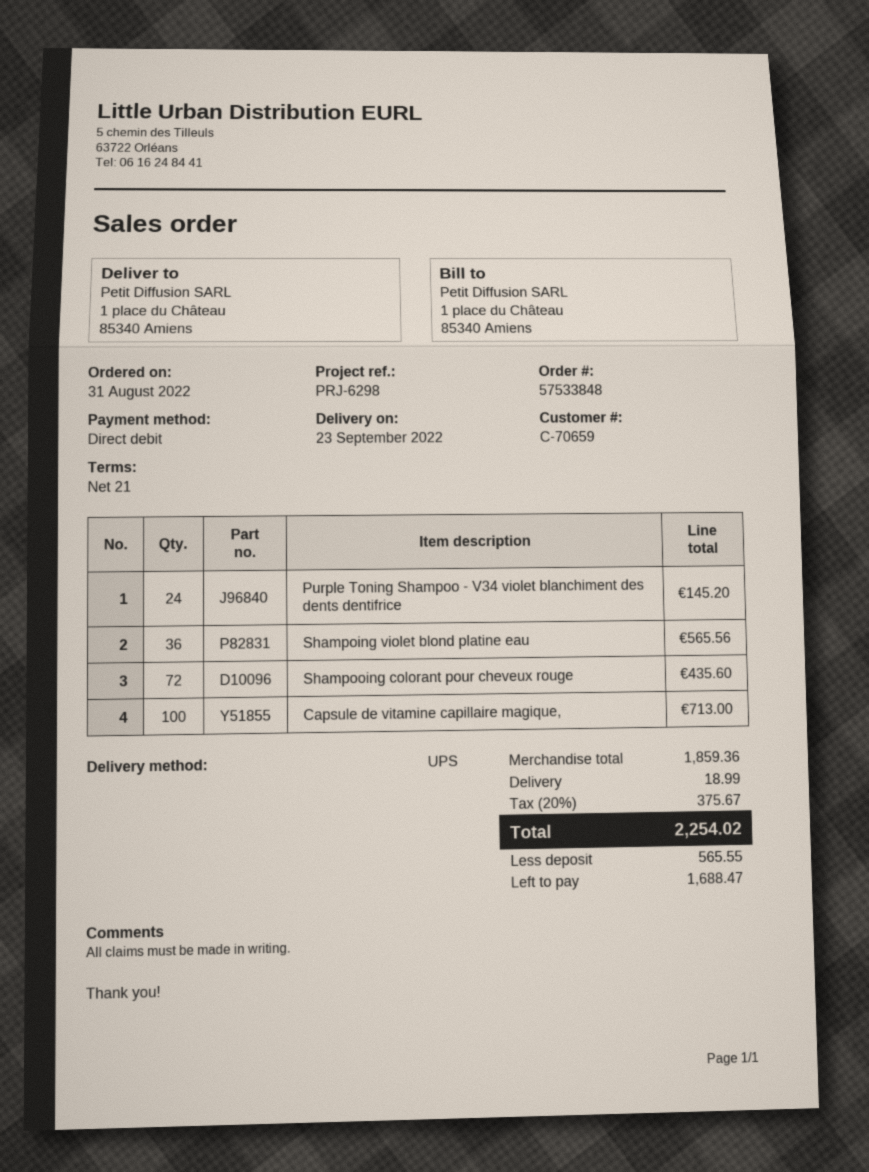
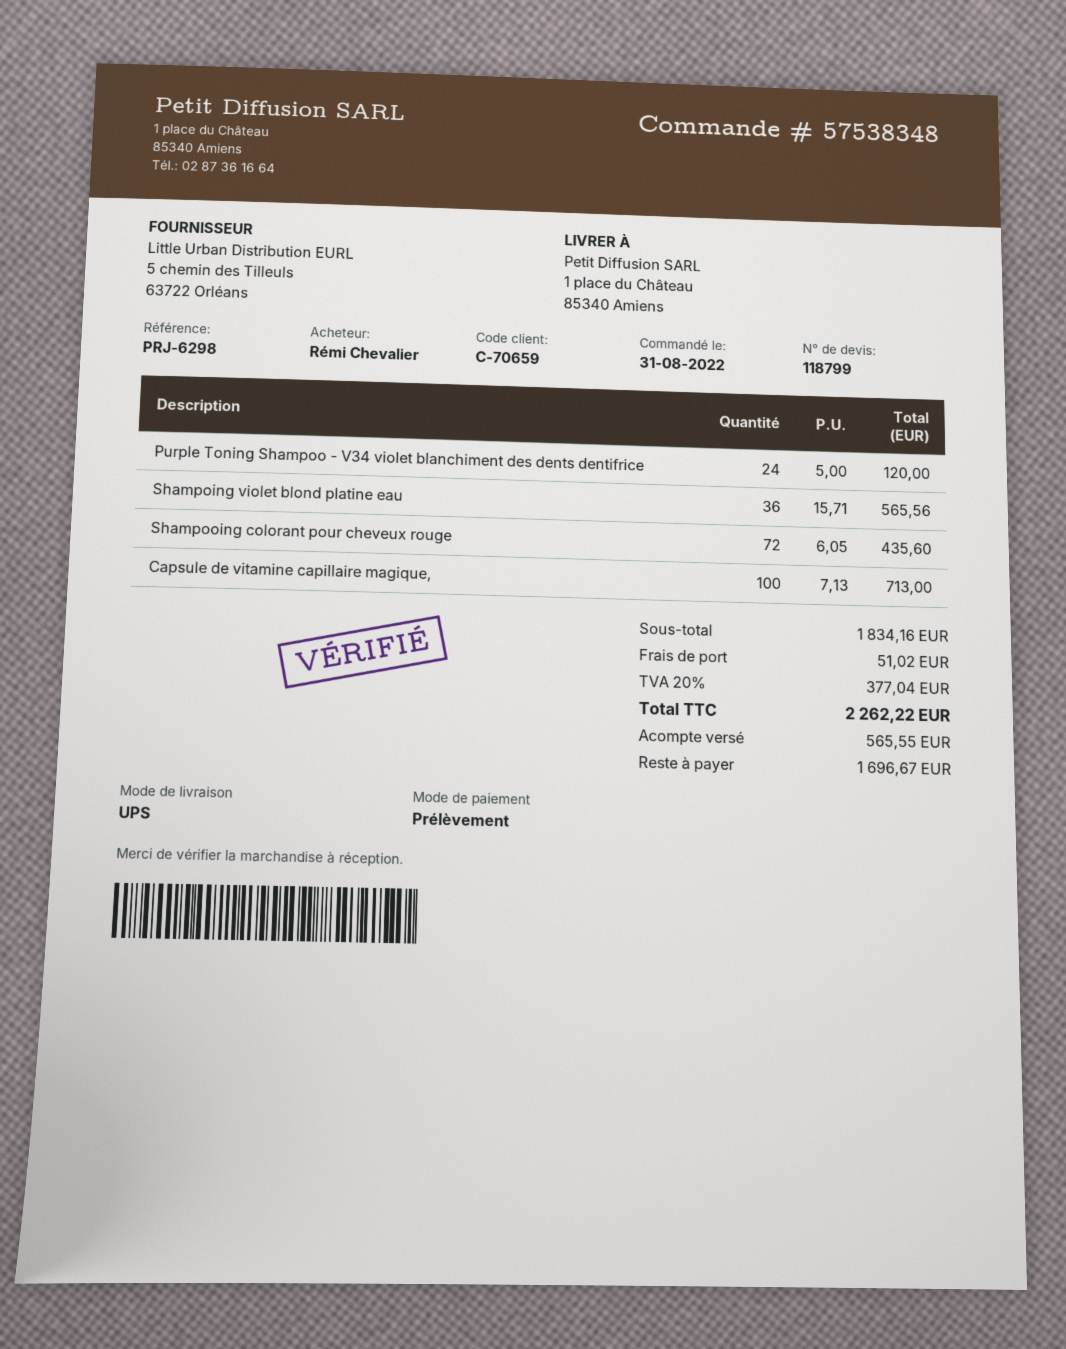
order number: 57533848 -> 57538348
Purple Toning Shampoo - V34 violet blanchiment des dents dentifrice: 24 for 145.20 -> 24 for 120.00
subtotal: 1859.36 -> 1834.16
shipping: 18.99 -> 51.02
tax: 20% = 375.67 -> 20% = 377.04
total: 2254.02 -> 2262.22
balance: 1688.47 -> 1696.67

